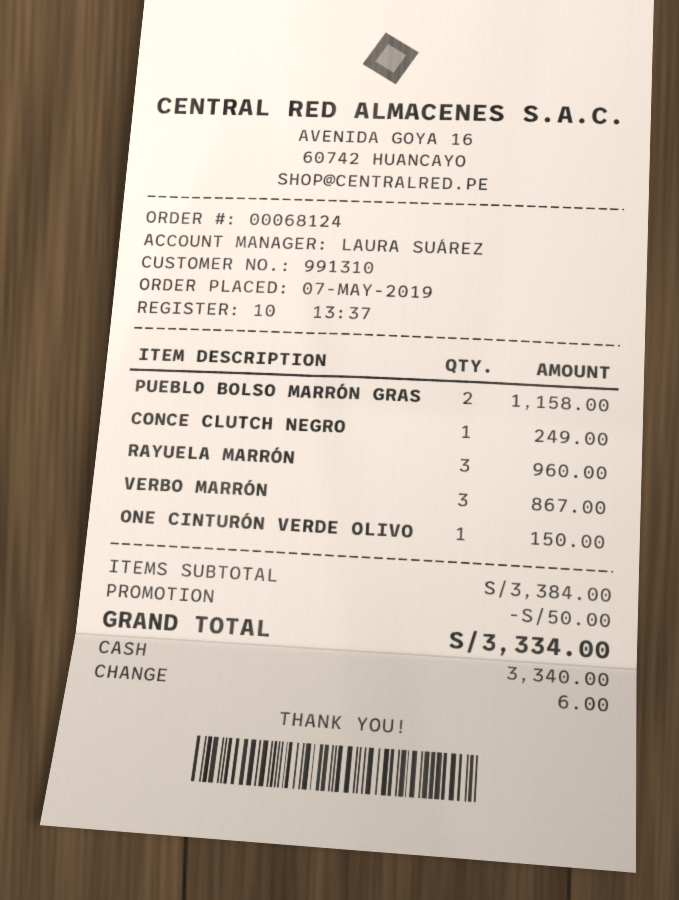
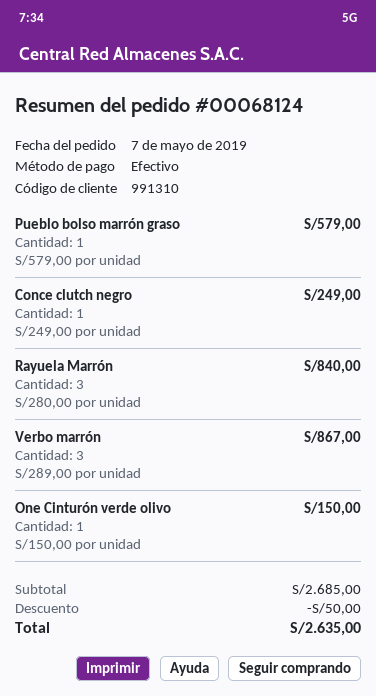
PUEBLO BOLSO MARRÓN GRAS: 2 for 1158.00 -> 1 for 579.00
RAYUELA MARRÓN: 3 for 960.00 -> 3 for 840.00
subtotal: 3384.00 -> 2685.00
total: 3334.00 -> 2635.00

